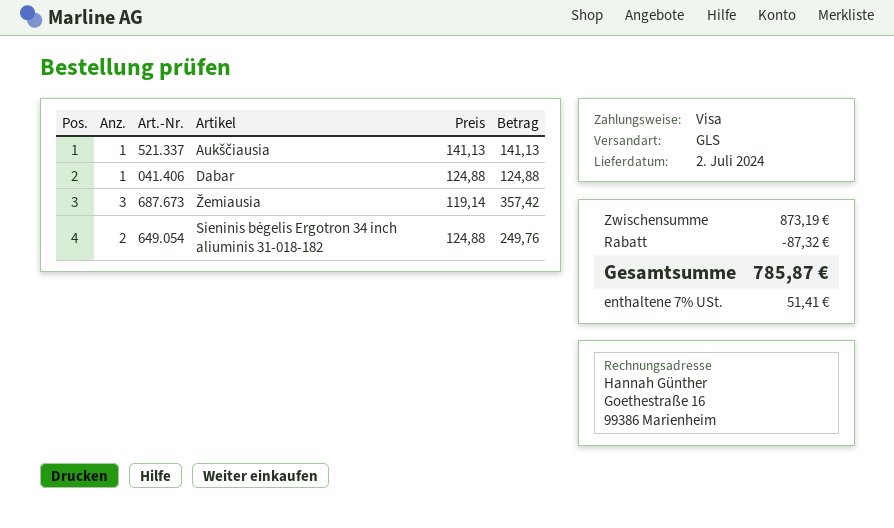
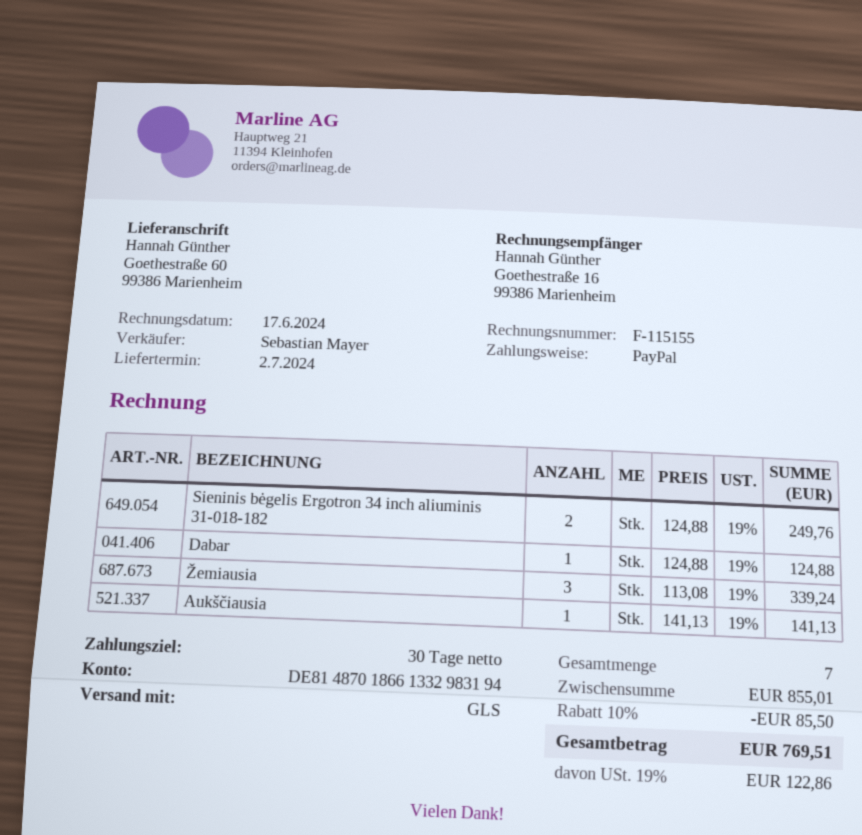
payment method: Visa -> PayPal
Žemiausia: 3 x 119.14 = 357.42 -> 3 x 113.08 = 339.24
subtotal: 873.19 -> 855.01
discount: 87.32 -> 85.50
tax: 7% = 51.41 -> 19% = 122.86
total: 785.87 -> 769.51

